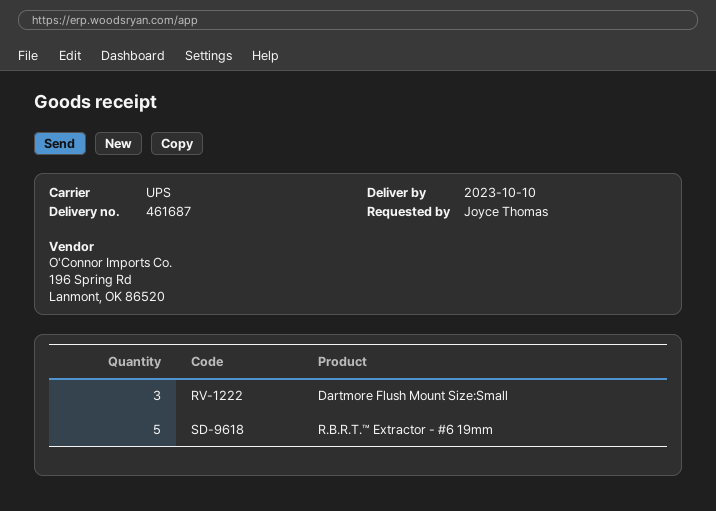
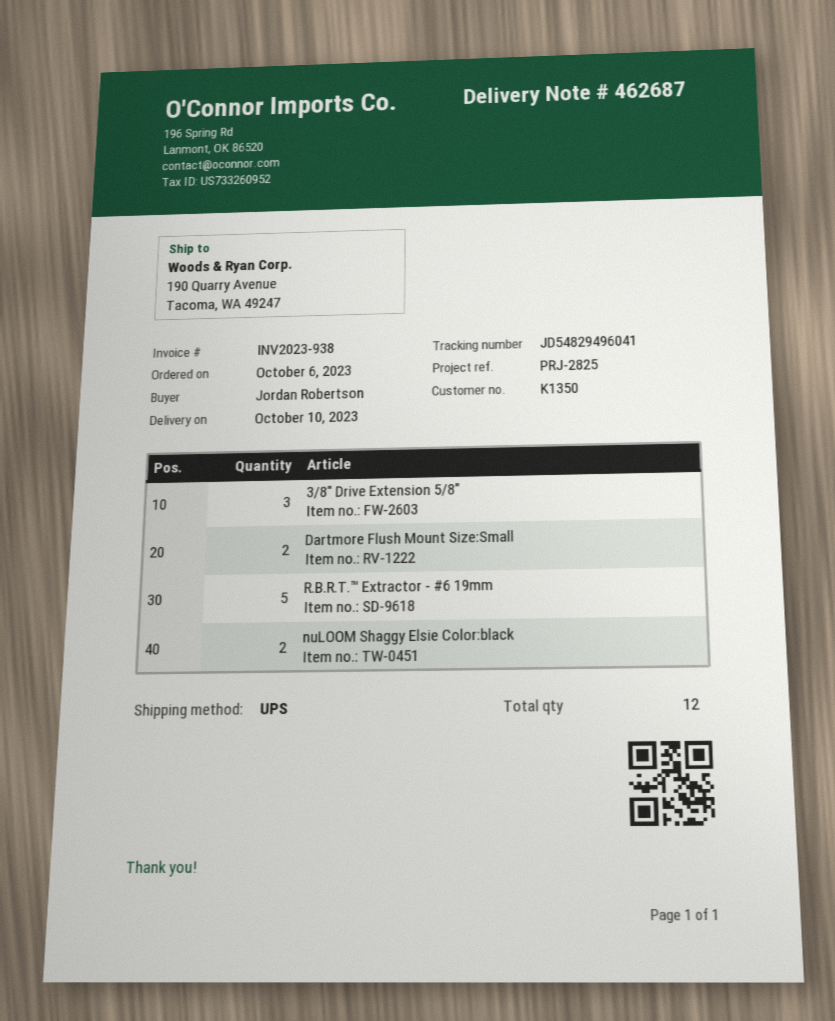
delivery note number: 461687 -> 462687
ordered by: Joyce Thomas -> Jordan Robertson
Dartmore Flush Mount Size:Small: 3 -> 2
3/8" Drive Extension 5/8": none -> 3
nuLOOM Shaggy Elsie Color:black: none -> 2

